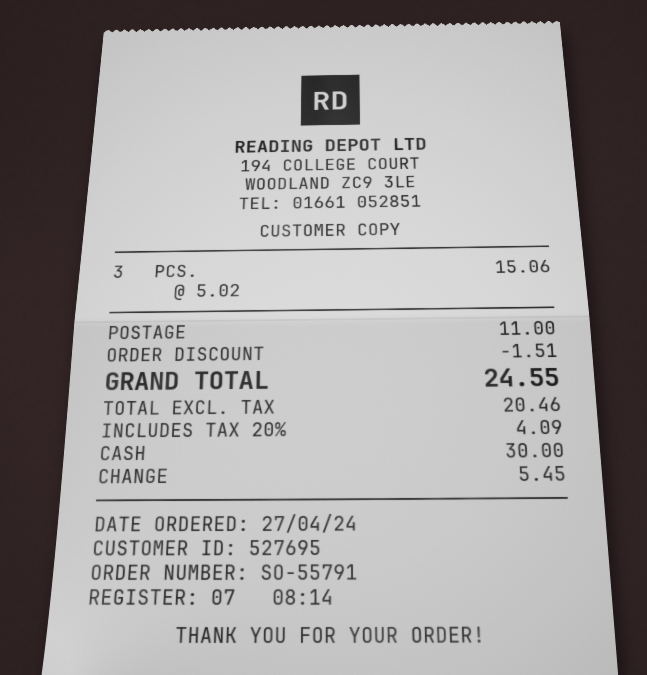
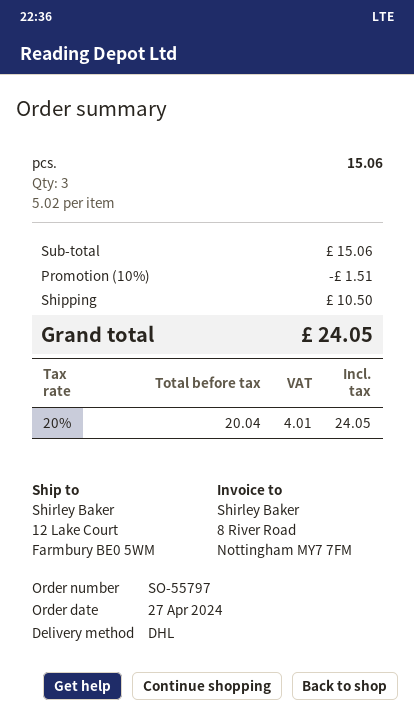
order number: SO-55791 -> SO-55797
shipping: 11.00 -> 10.50
net: 20.46 -> 20.04
tax: 20% = 4.09 -> 20% = 4.01
total: 24.55 -> 24.05

